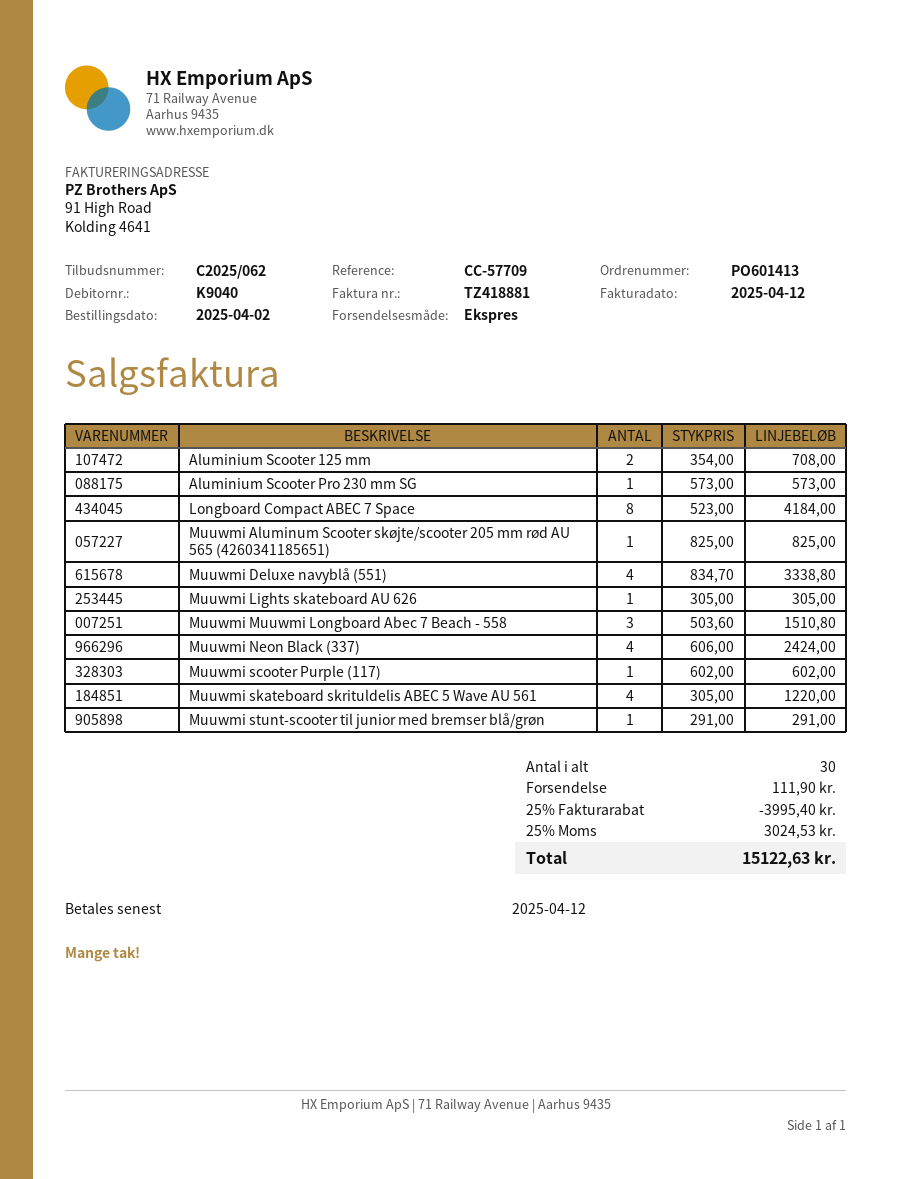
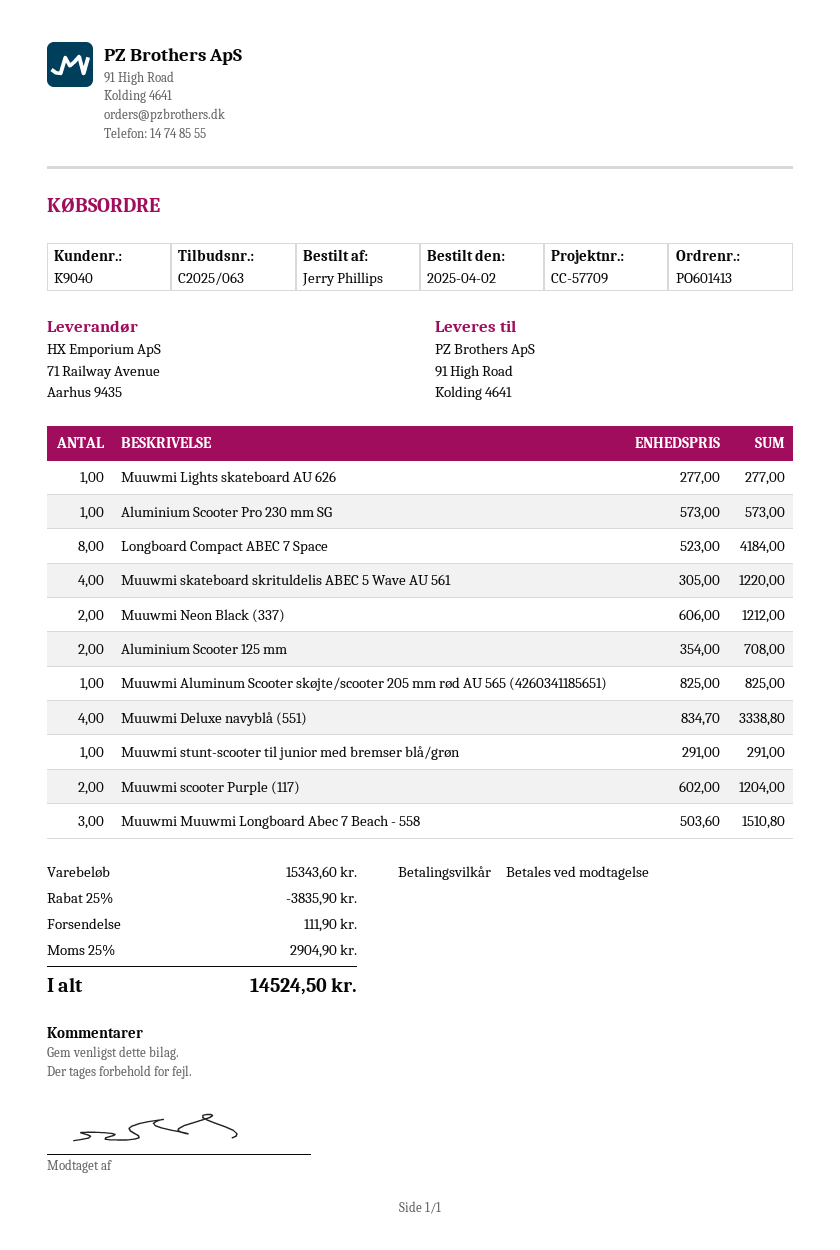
quote number: C2025/062 -> C2025/063
Muuwmi Lights skateboard AU 626: 1 x 305.00 = 305.00 -> 1 x 277.00 = 277.00
Muuwmi Neon Black (337): 4 x 606.00 = 2424.00 -> 2 x 606.00 = 1212.00
Muuwmi scooter Purple (117): 1 x 602.00 = 602.00 -> 2 x 602.00 = 1204.00
discount: 25% = 3995.40 -> 25% = 3835.90
tax: 25% = 3024.53 -> 25% = 2904.90
total: 15122.63 -> 14524.50

